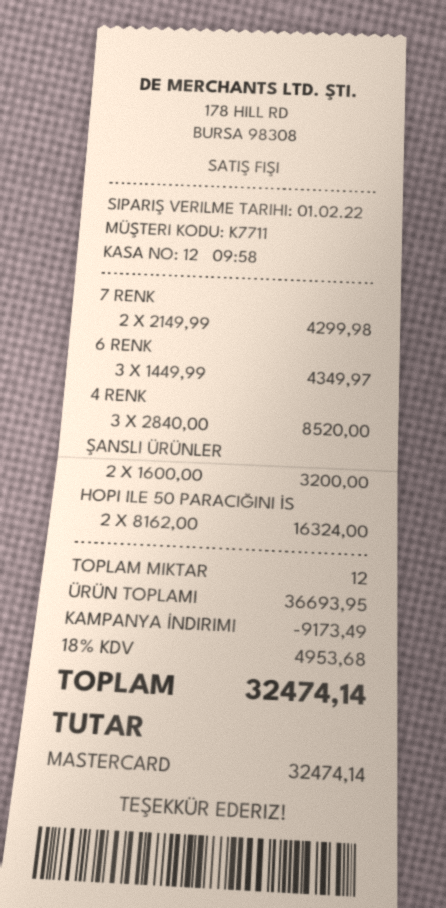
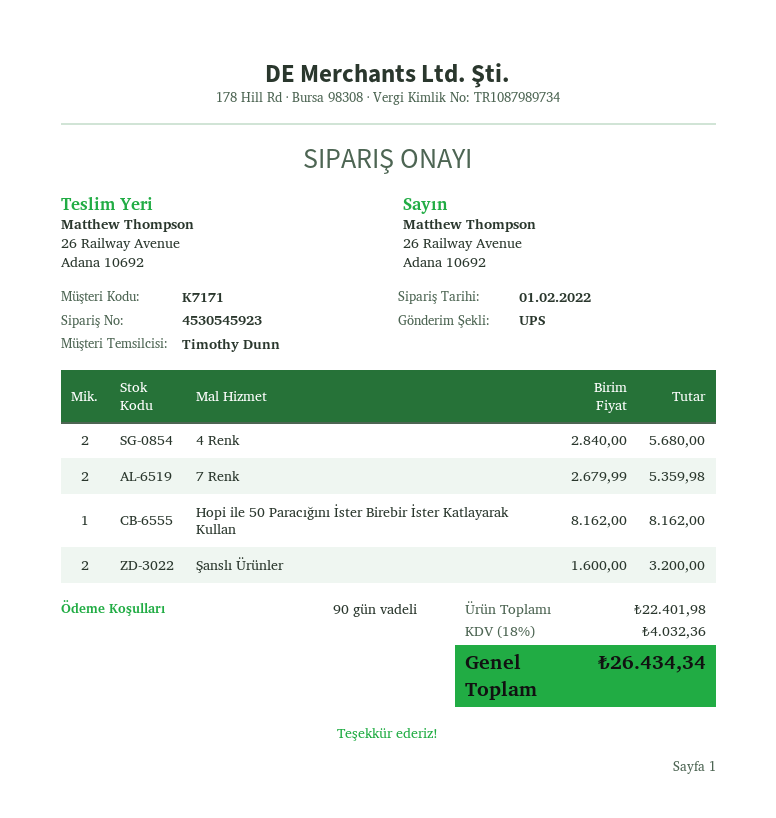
customer number: K7711 -> K7171
7 RENK: 2 x 2149.99 = 4299.98 -> 2 x 2679.99 = 5359.98
6 RENK: 3 x 1449.99 = 4349.97 -> none
4 RENK: 3 x 2840.00 = 8520.00 -> 2 x 2840.00 = 5680.00
HOPI ILE 50 PARACIĞINI İS: 2 x 8162.00 = 16324.00 -> 1 x 8162.00 = 8162.00
subtotal: 36693.95 -> 22401.98
discount: 9173.49 -> none
tax: 18% = 4953.68 -> 18% = 4032.36
total: 32474.14 -> 26434.34

